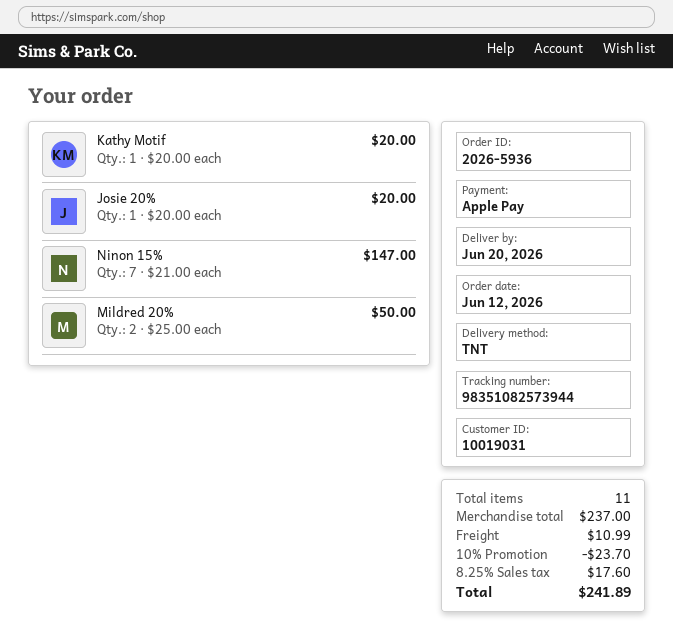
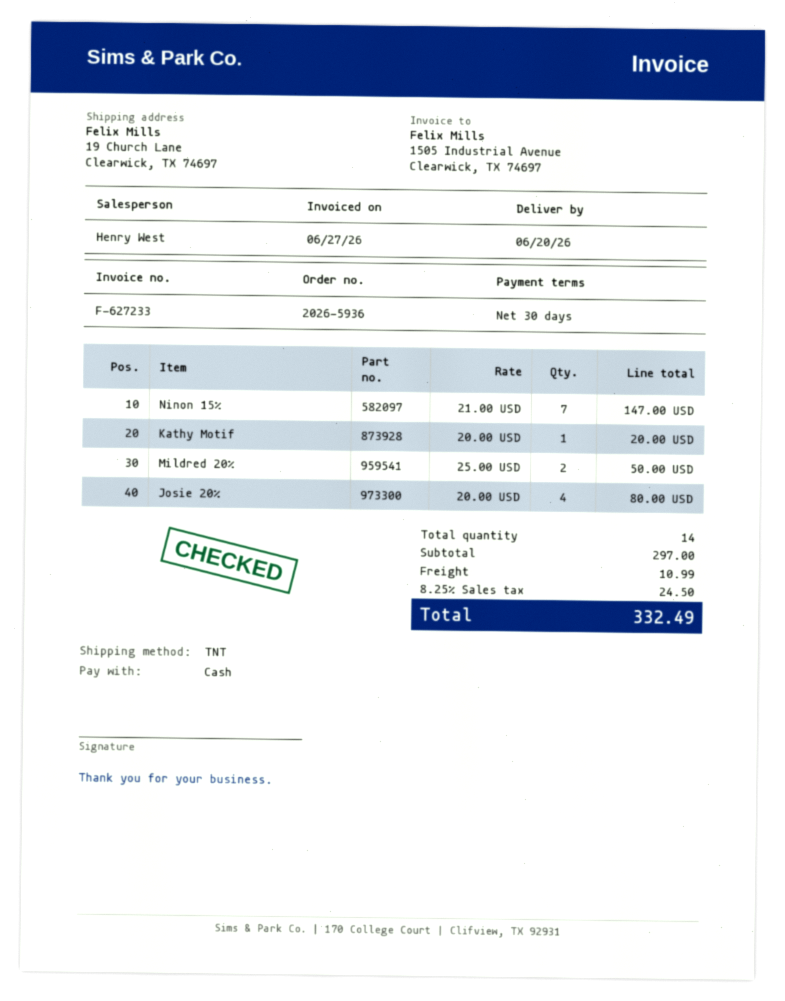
payment method: Apple Pay -> cash
Josie 20%: 1 x 20.00 = 20.00 -> 4 x 20.00 = 80.00
total quantity: 11 -> 14
subtotal: 237.00 -> 297.00
discount: 10% = 23.70 -> none
tax: 8.25% = 17.60 -> 8.25% = 24.50
total: 241.89 -> 332.49

